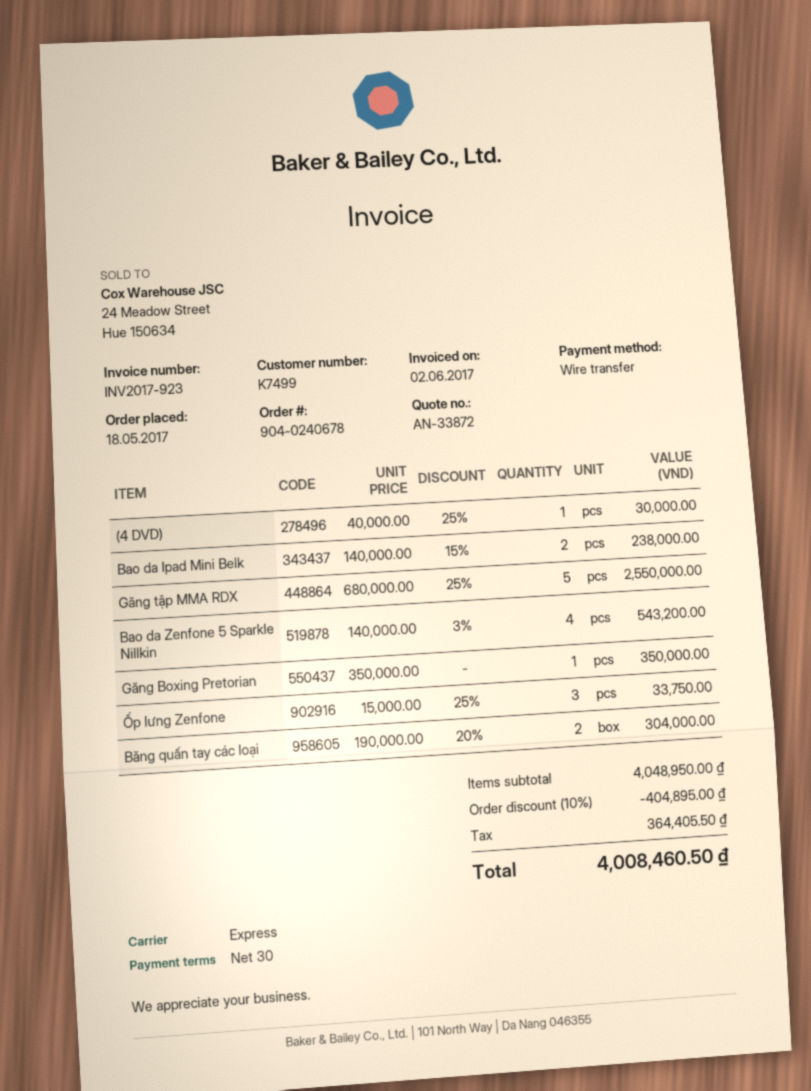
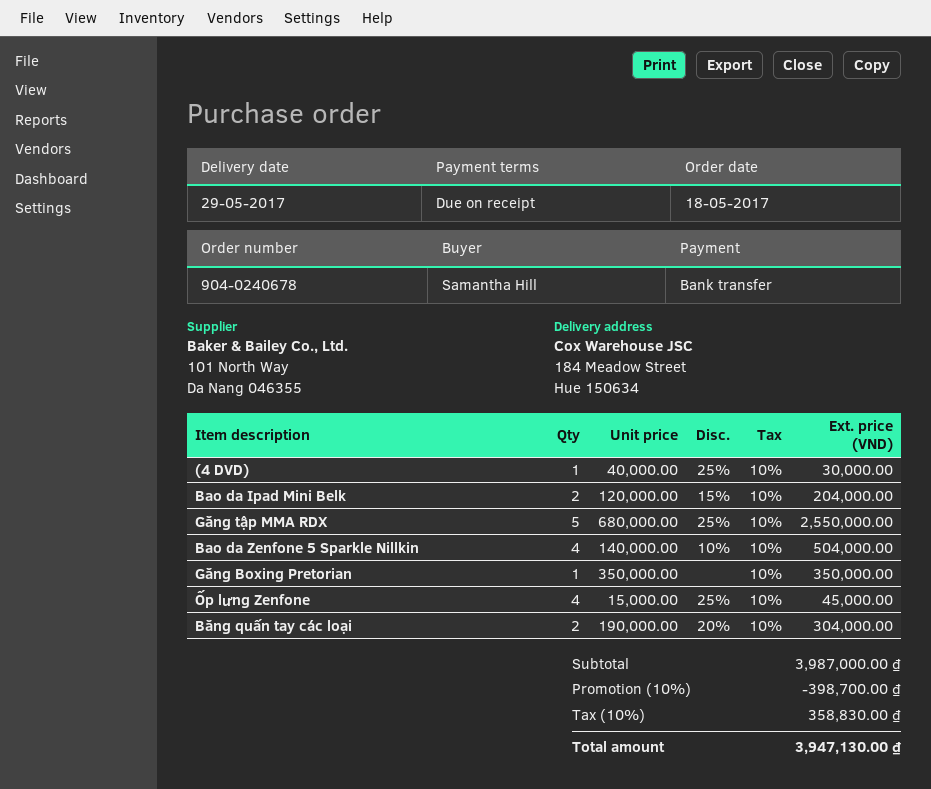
payment terms: 30 days -> on receipt
Bao da Ipad Mini Belk: 2 x 140000.00 - 15% = 238000.00 -> 2 x 120000.00 - 15% = 204000.00
Bao da Zenfone 5 Sparkle Nillkin: 4 x 140000.00 - 3% = 543200.00 -> 4 x 140000.00 - 10% = 504000.00
Ốp lưng Zenfone: 3 x 15000.00 - 25% = 33750.00 -> 4 x 15000.00 - 25% = 45000.00
subtotal: 4048950.00 -> 3987000.00
discount: 10% = 404895.00 -> 10% = 398700.00
tax: 364405.50 -> 358830.00
total: 4008460.50 -> 3947130.00

